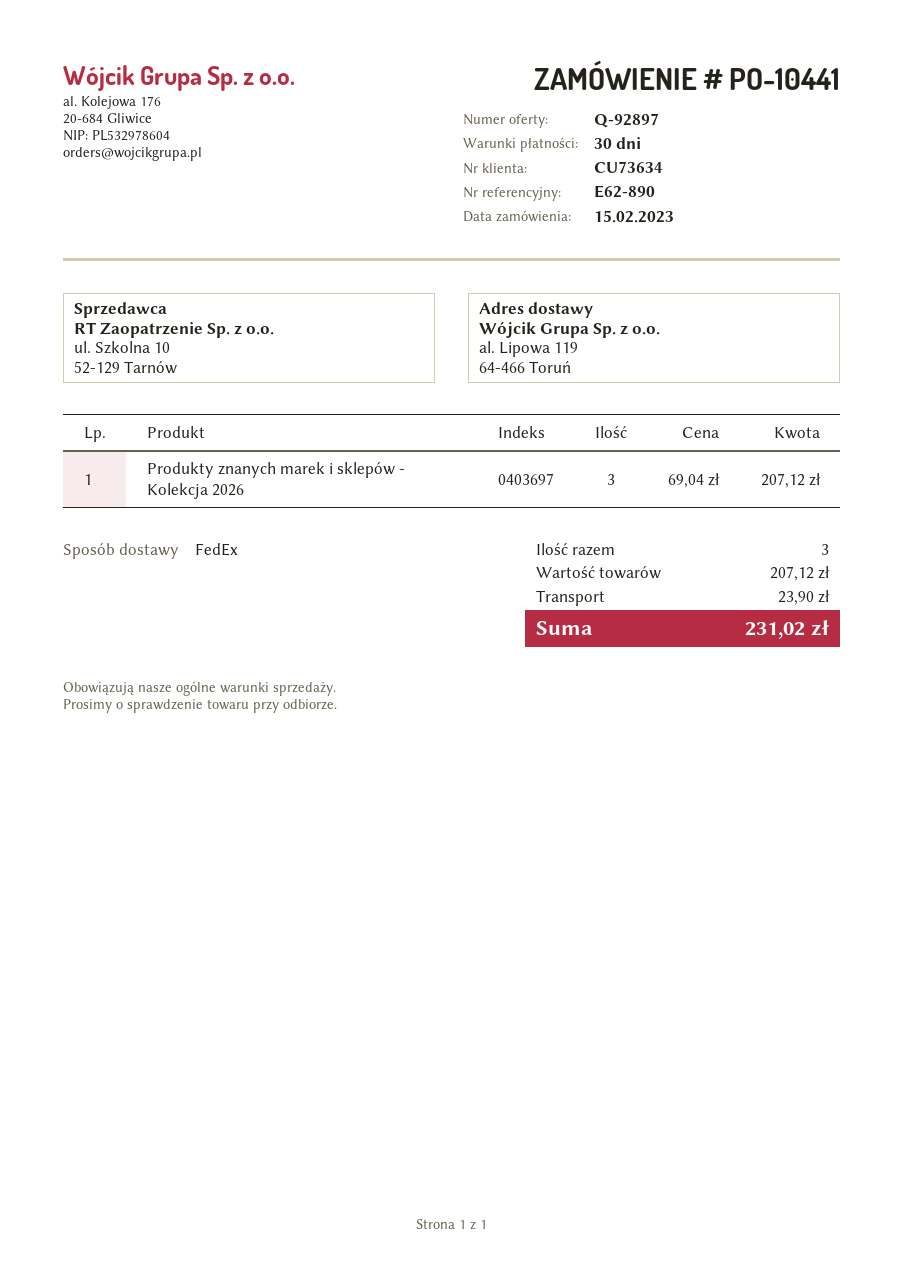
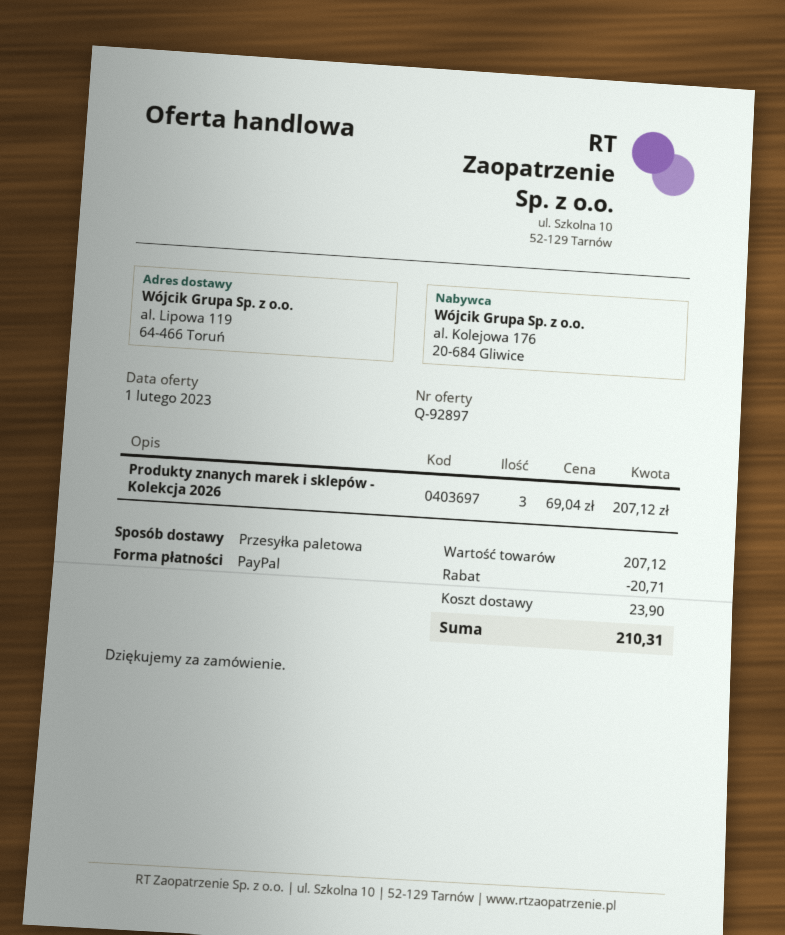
shipping method: FedEx -> pallet freight
discount: none -> 20.71
total: 231.02 -> 210.31

